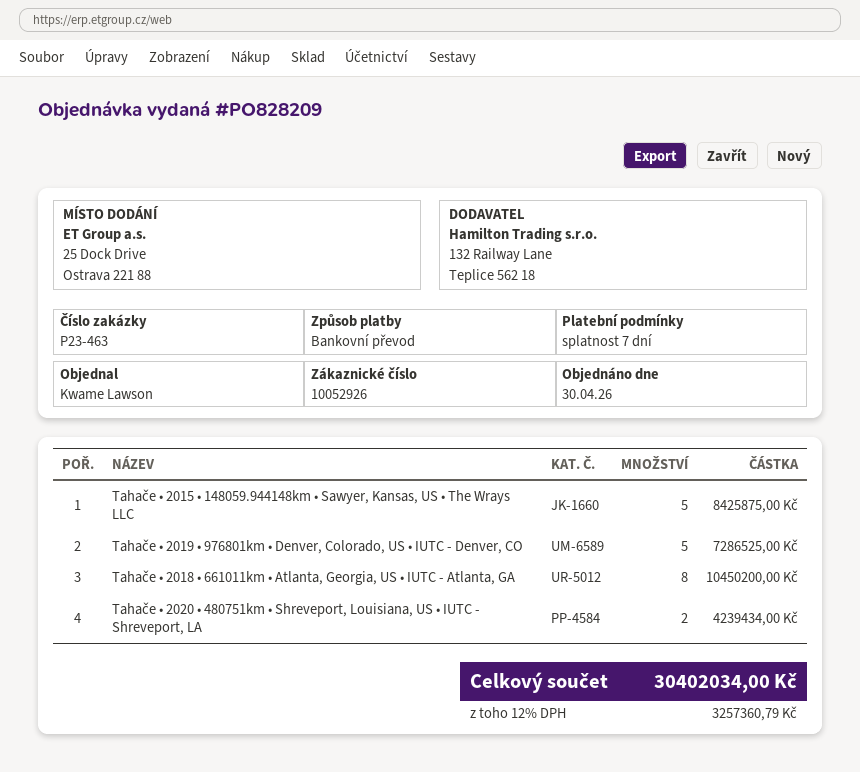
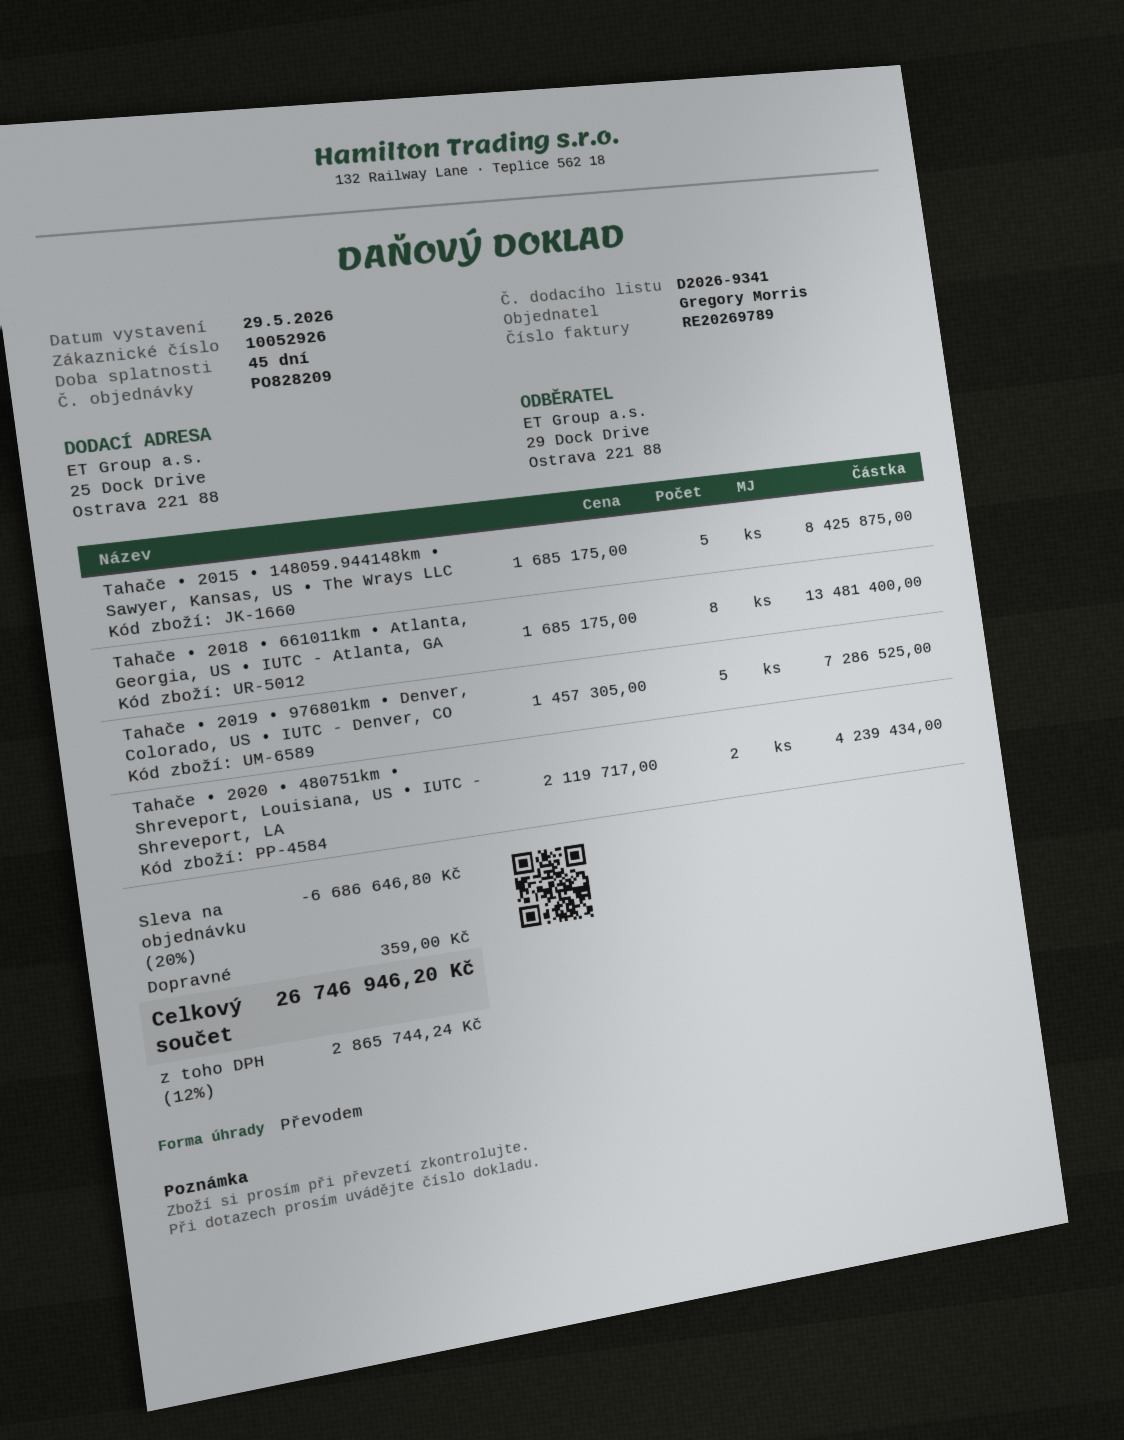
payment terms: 7 days -> 45 days
ordered by: Kwame Lawson -> Gregory Morris
Tahače • 2018 • 661011km • Atlanta, Georgia, US • IUTC - Atlanta, GA: 8 for 10450200.00 -> 8 for 13481400.00
discount: none -> 20% = 6686646.80
shipping: none -> 359.00
tax: 12% = 3257360.79 -> 12% = 2865744.24
total: 30402034.00 -> 26746946.20

